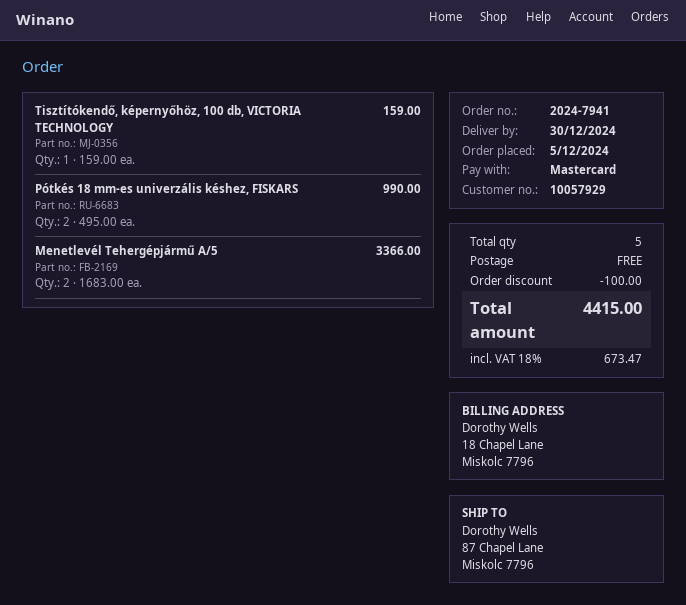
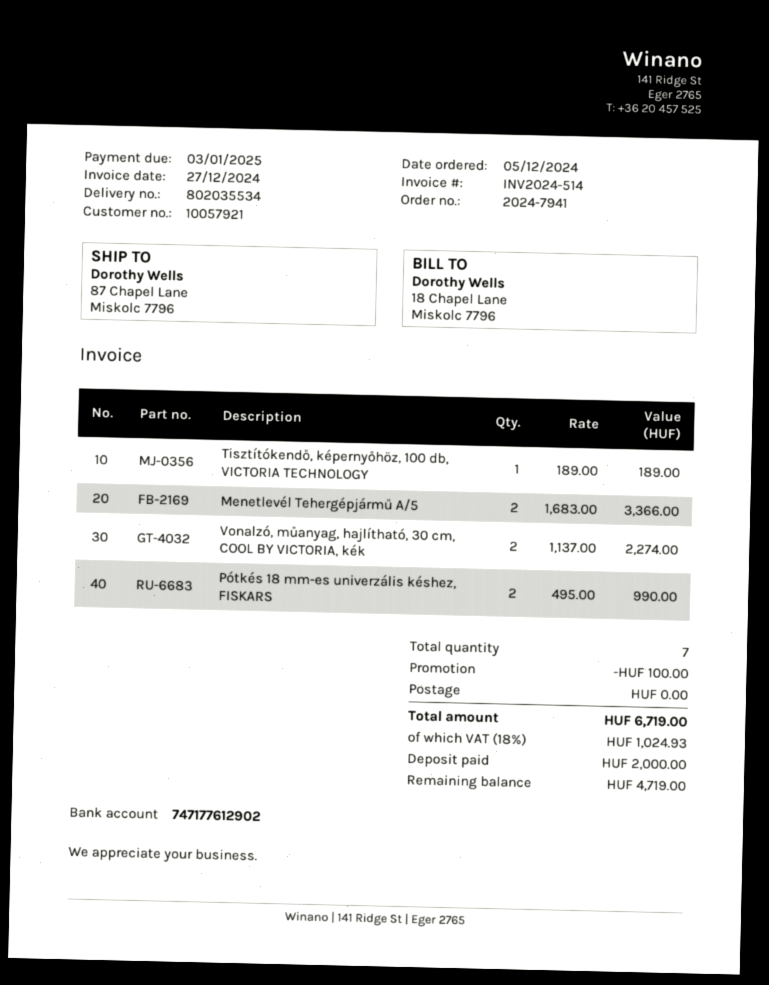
customer number: 10057929 -> 10057921
Tisztítókendő, képernyőhöz, 100 db, VICTORIA TECHNOLOGY: 1 x 159.00 = 159.00 -> 1 x 189.00 = 189.00
Vonalzó, műanyag, hajlítható, 30 cm, COOL BY VICTORIA, kék: none -> 2 x 1137.00 = 2274.00
total quantity: 5 -> 7
tax: 18% = 673.47 -> 18% = 1024.93
total: 4415.00 -> 6719.00

